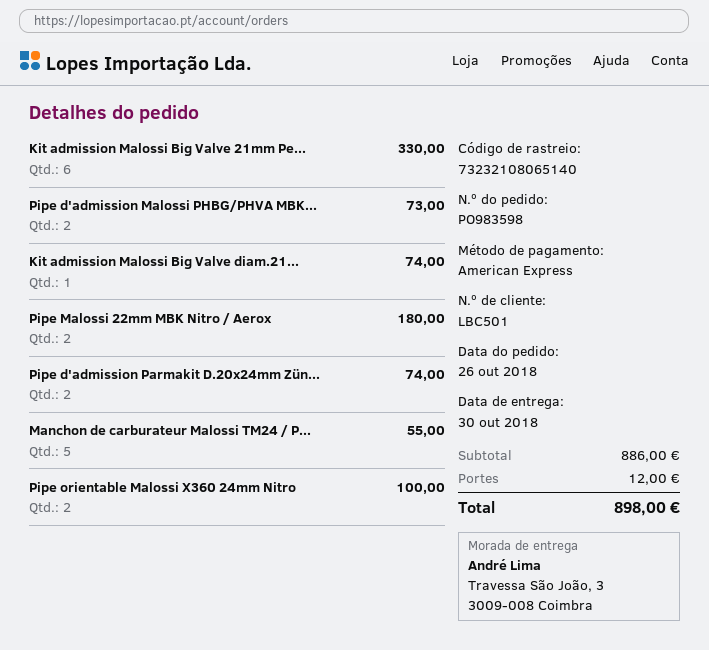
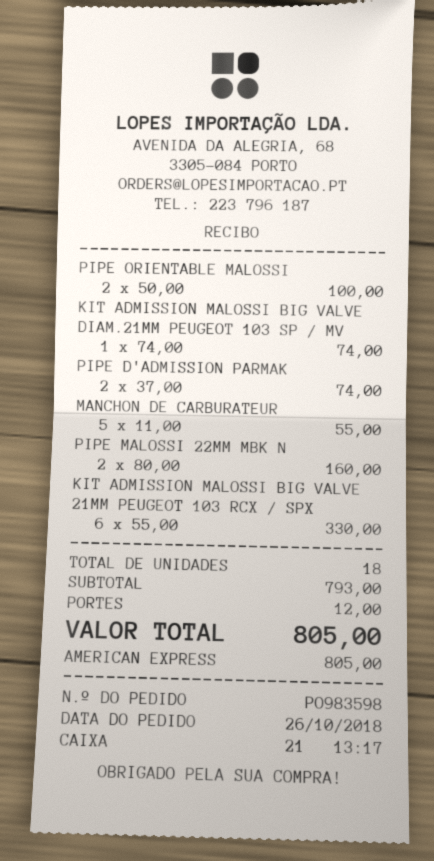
Pipe d'admission Malossi PHBG/PHVA MBK...: 2 for 73.00 -> none
Pipe Malossi 22mm MBK Nitro / Aerox: 2 for 180.00 -> 2 for 160.00
subtotal: 886.00 -> 793.00
total: 898.00 -> 805.00

